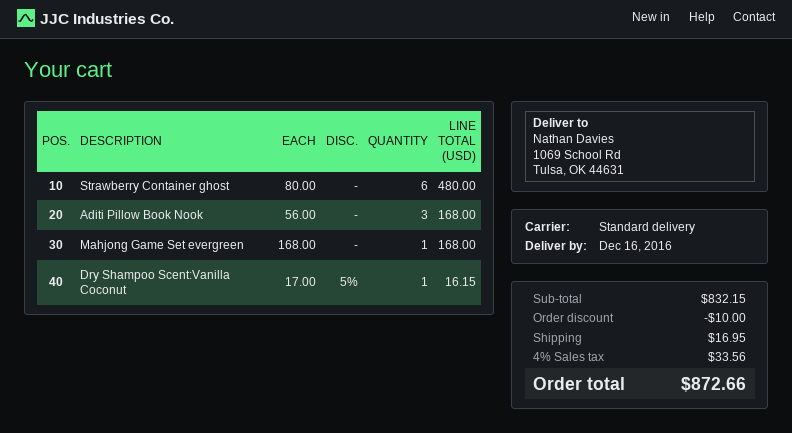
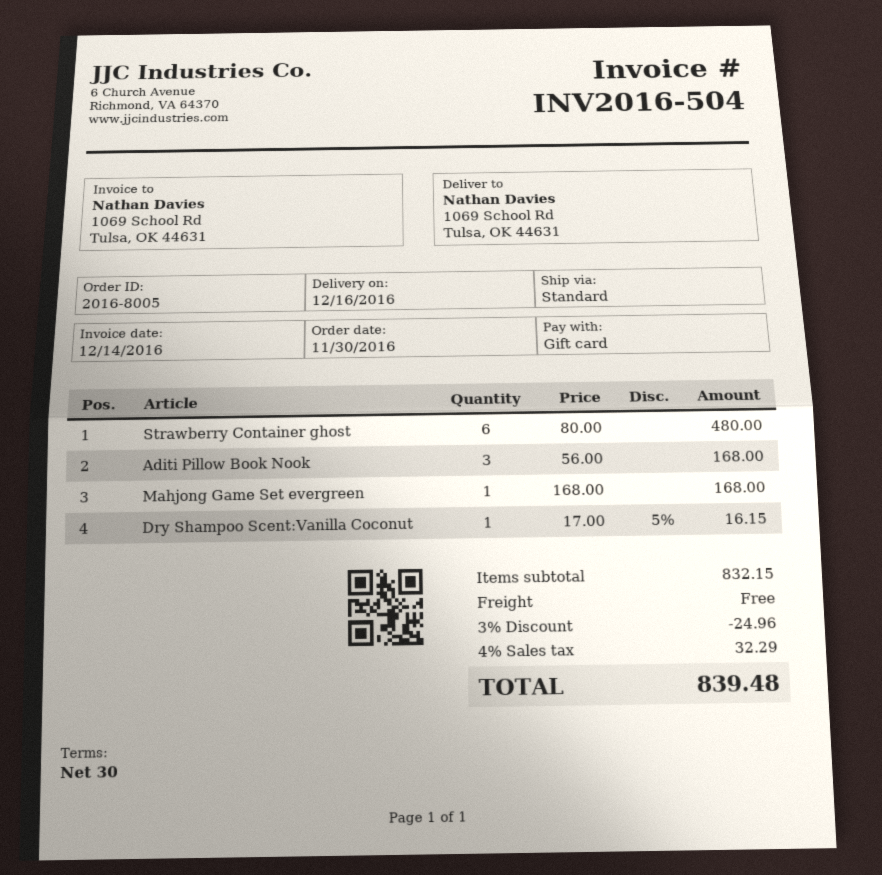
discount: 10.00 -> 24.96
shipping: 16.95 -> 0.00
tax: 4% = 33.56 -> 4% = 32.29
total: 872.66 -> 839.48

